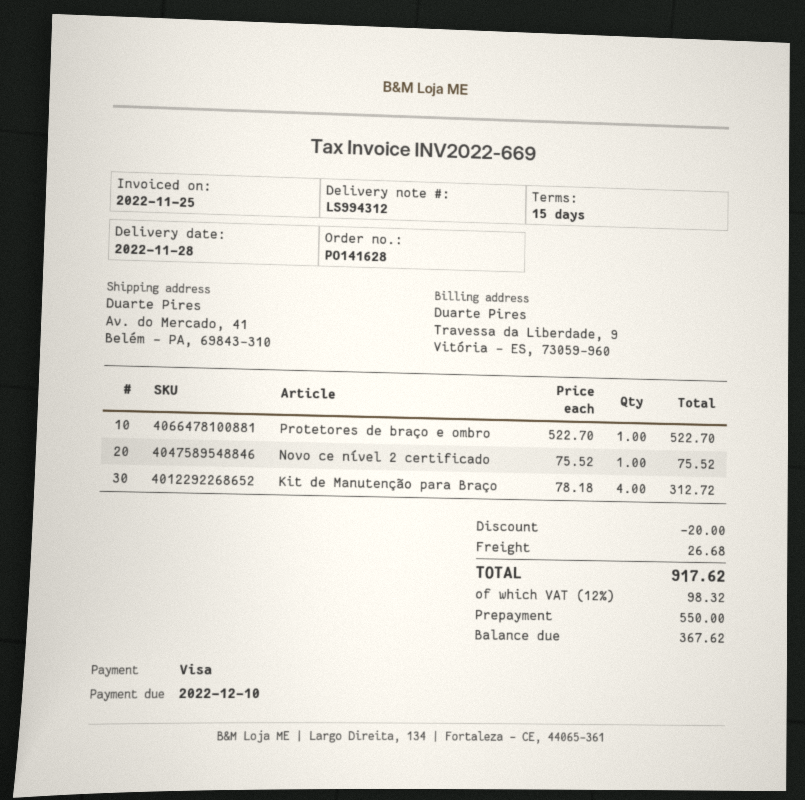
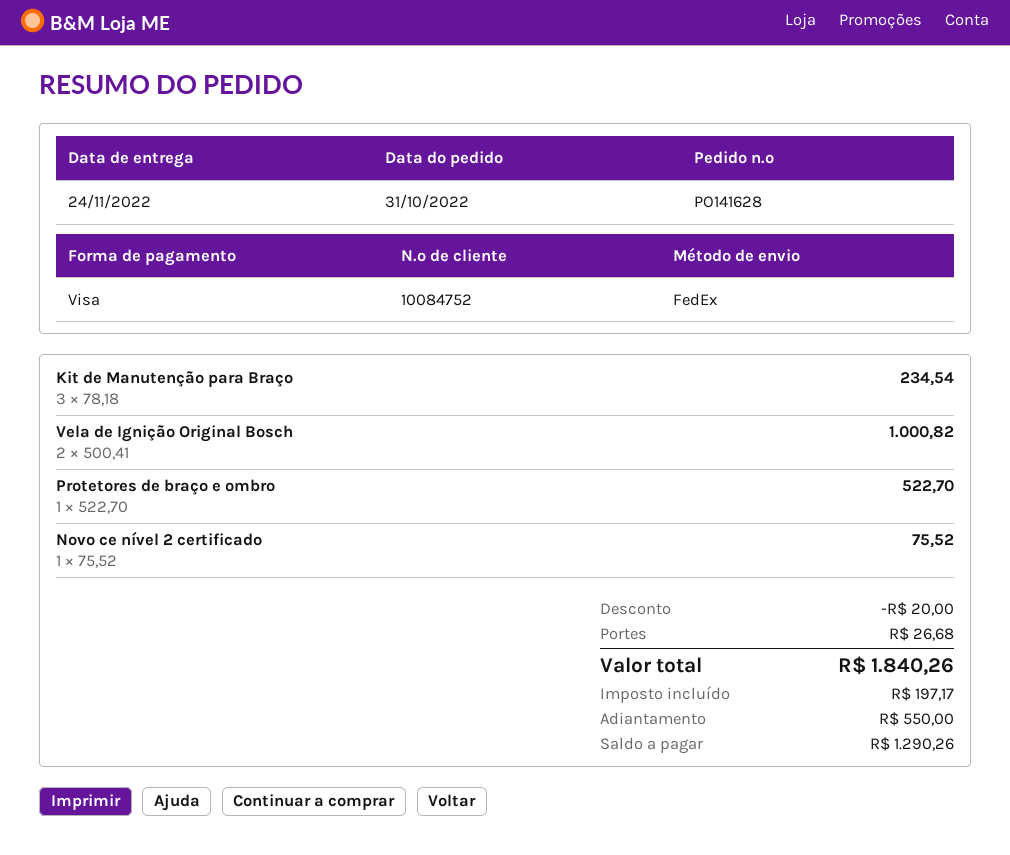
delivery date: 2022-11-28 -> 2022-11-24
Kit de Manutenção para Braço: 4 x 78.18 = 312.72 -> 3 x 78.18 = 234.54
Vela de Ignição Original Bosch: none -> 2 x 500.41 = 1000.82
tax: 98.32 -> 197.17
total: 917.62 -> 1840.26
balance: 367.62 -> 1290.26

